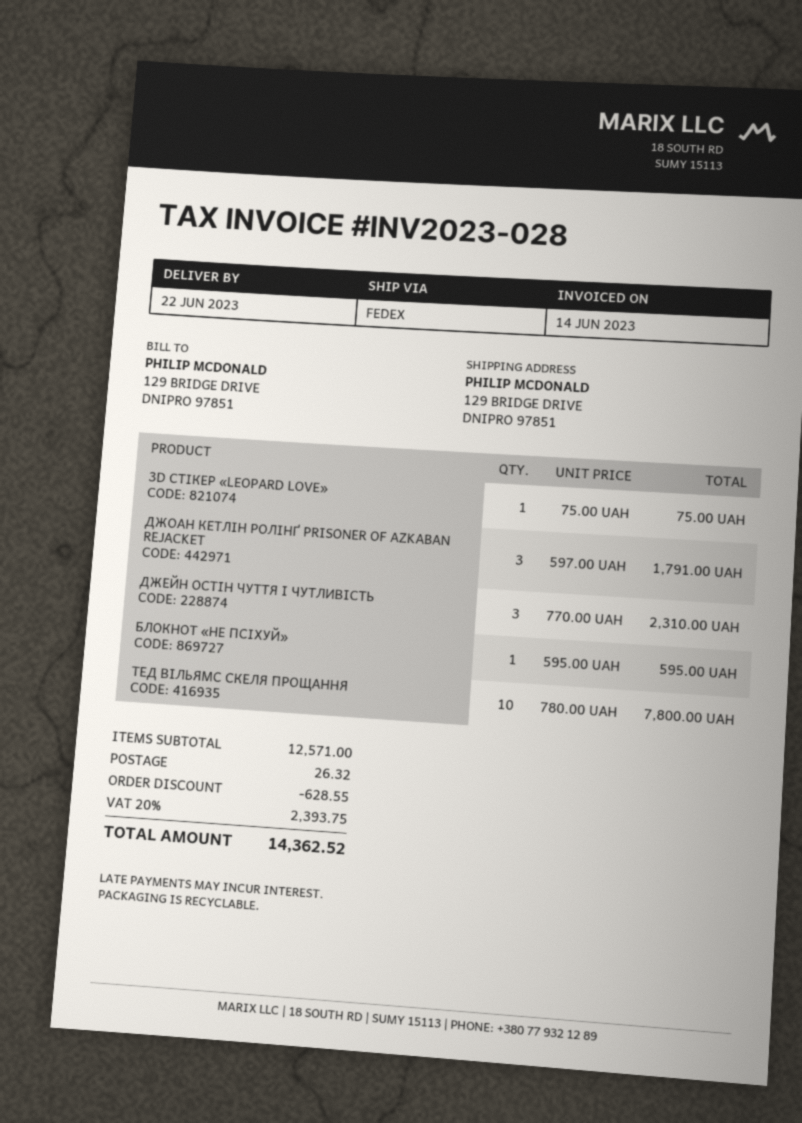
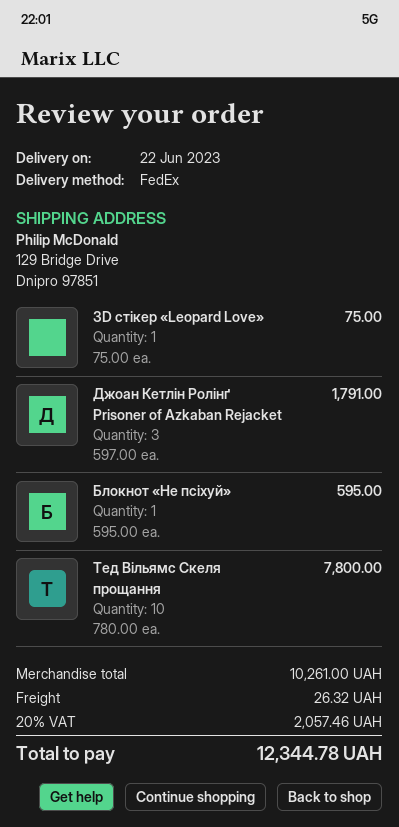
ДЖЕЙН ОСТІН ЧУТТЯ І ЧУТЛИВІСТЬ: 3 x 770.00 = 2310.00 -> none
subtotal: 12571.00 -> 10261.00
discount: 628.55 -> none
tax: 20% = 2393.75 -> 20% = 2057.46
total: 14362.52 -> 12344.78

